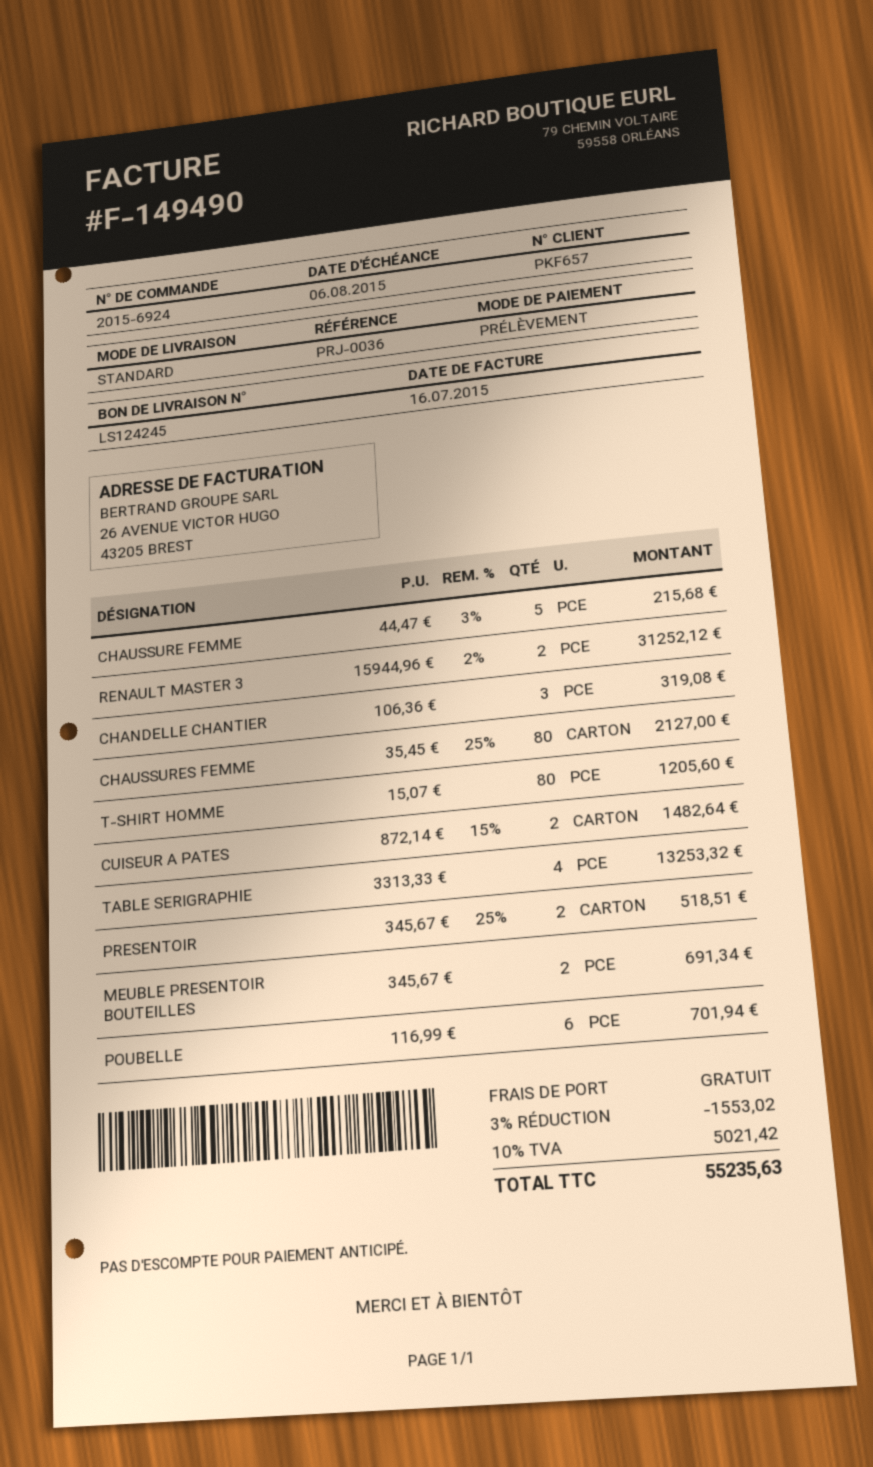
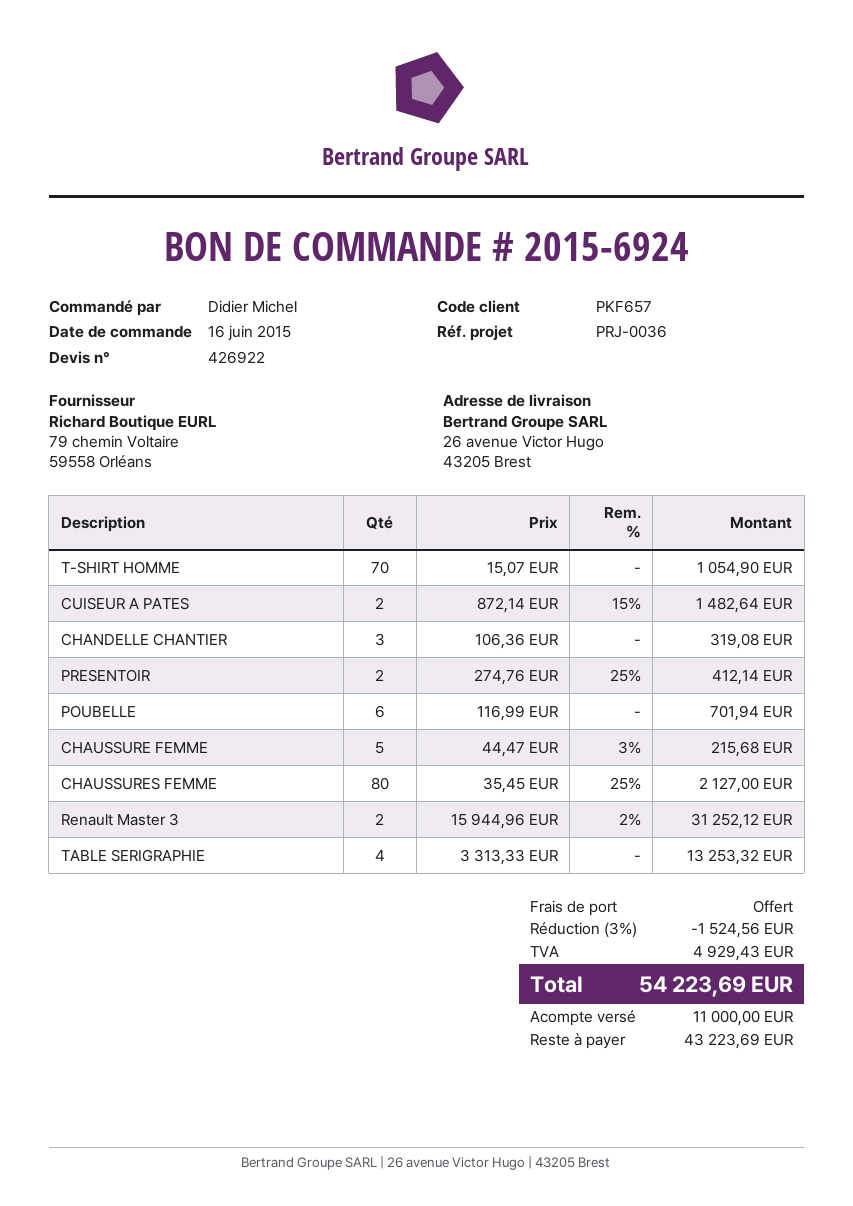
T-SHIRT HOMME: 80 x 15.07 = 1205.60 -> 70 x 15.07 = 1054.90
PRESENTOIR: 2 x 345.67 - 25% = 518.51 -> 2 x 274.76 - 25% = 412.14
MEUBLE PRESENTOIR BOUTEILLES: 2 x 345.67 = 691.34 -> none
discount: 3% = 1553.02 -> 3% = 1524.56
tax: 5021.42 -> 4929.43
total: 55235.63 -> 54223.69

